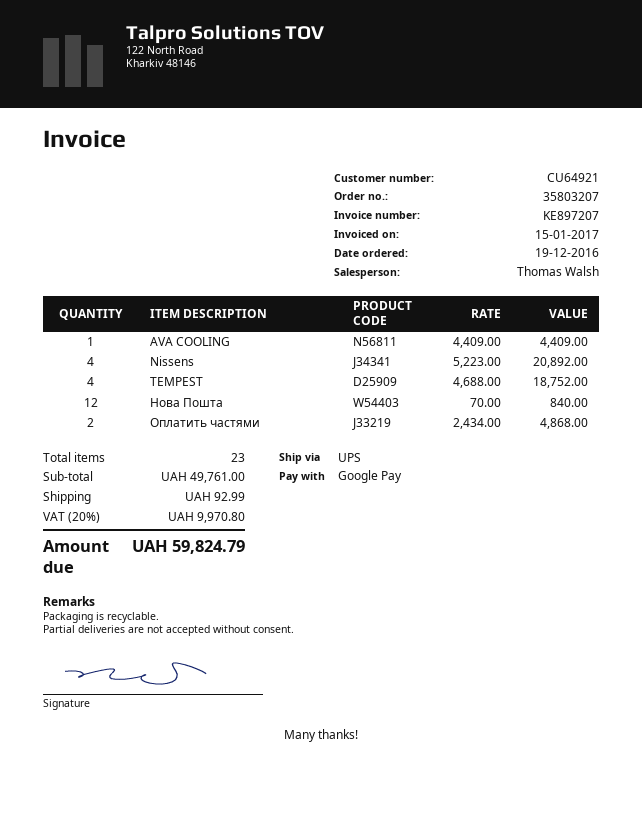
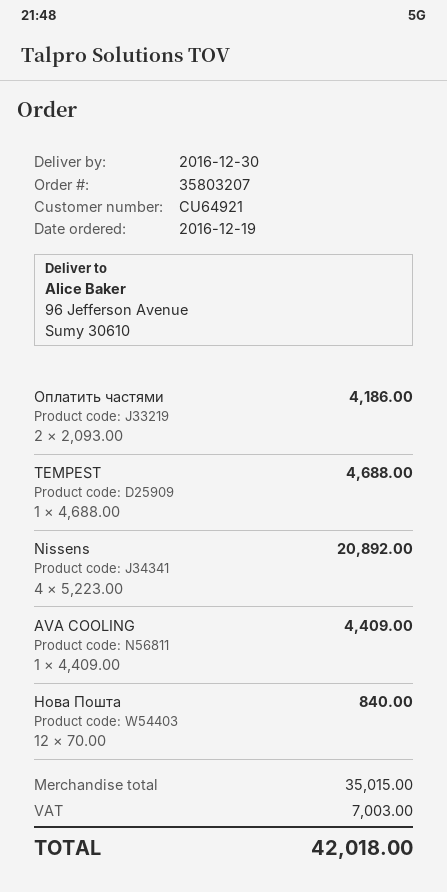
TEMPEST: 4 x 4688.00 = 18752.00 -> 1 x 4688.00 = 4688.00
Оплатить частями: 2 x 2434.00 = 4868.00 -> 2 x 2093.00 = 4186.00
subtotal: 49761.00 -> 35015.00
shipping: 92.99 -> none
tax: 9970.80 -> 7003.00
total: 59824.79 -> 42018.00

